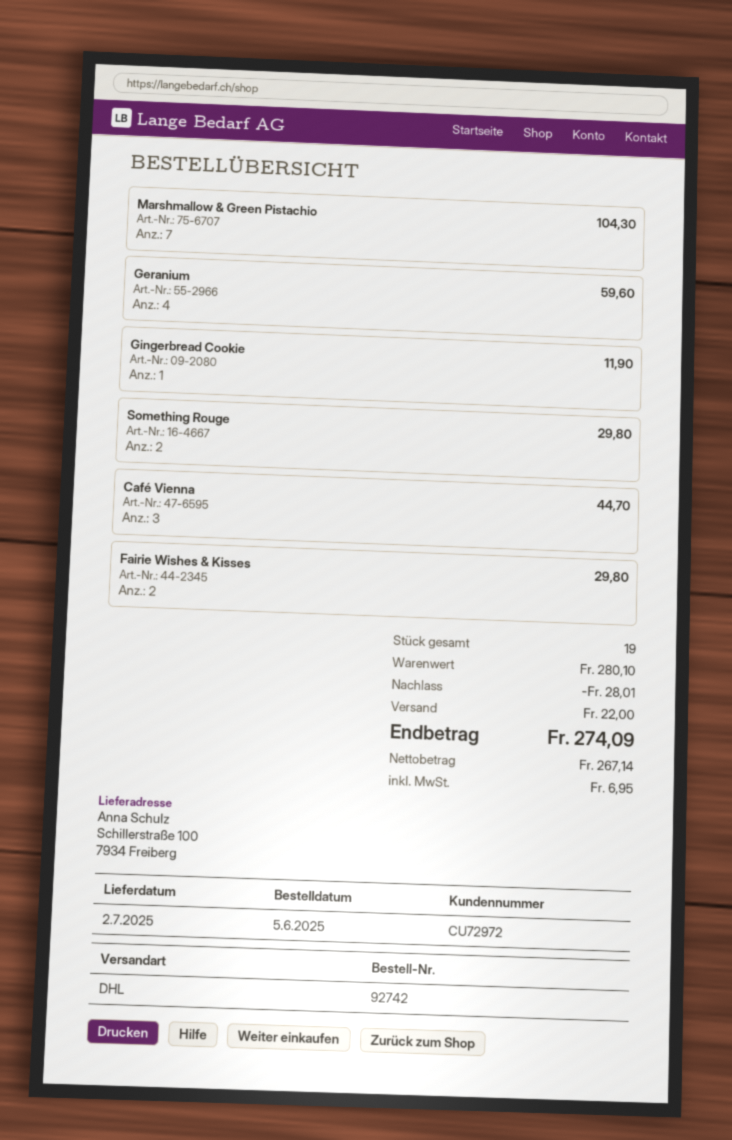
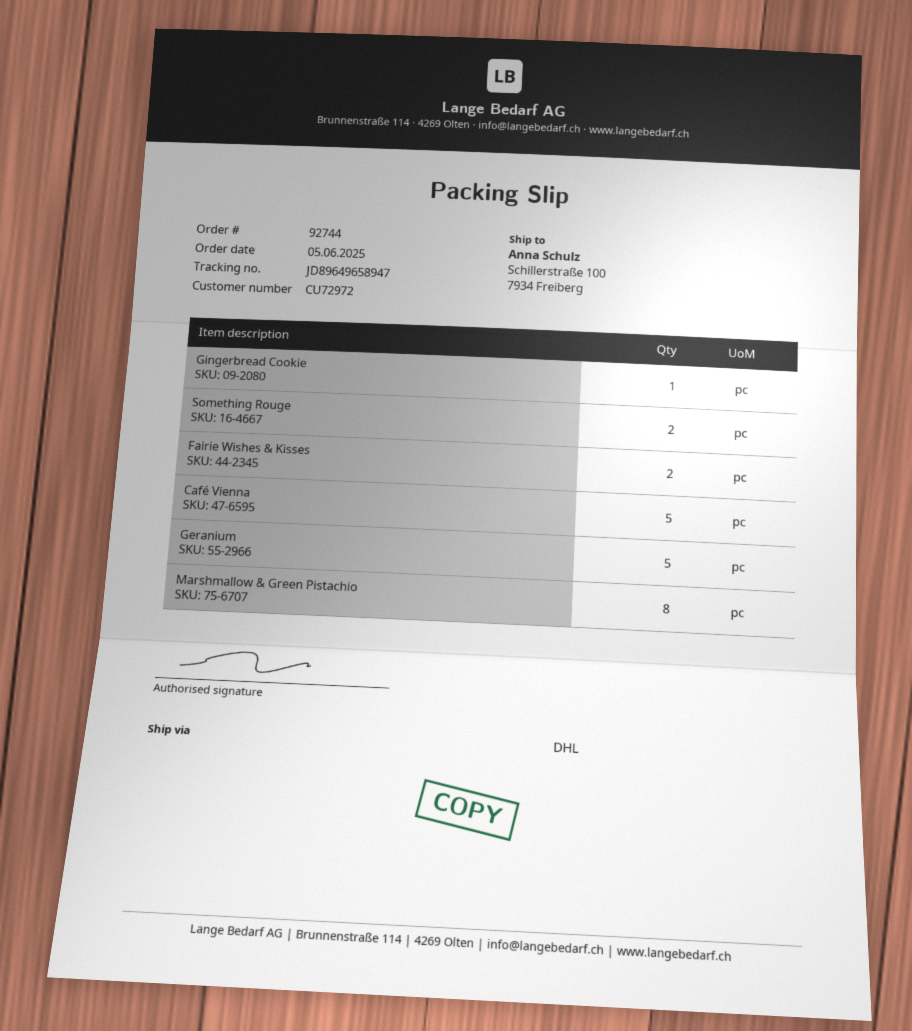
order number: 92742 -> 92744
Marshmallow & Green Pistachio: 7 -> 8
Geranium: 4 -> 5
Café Vienna: 3 -> 5

